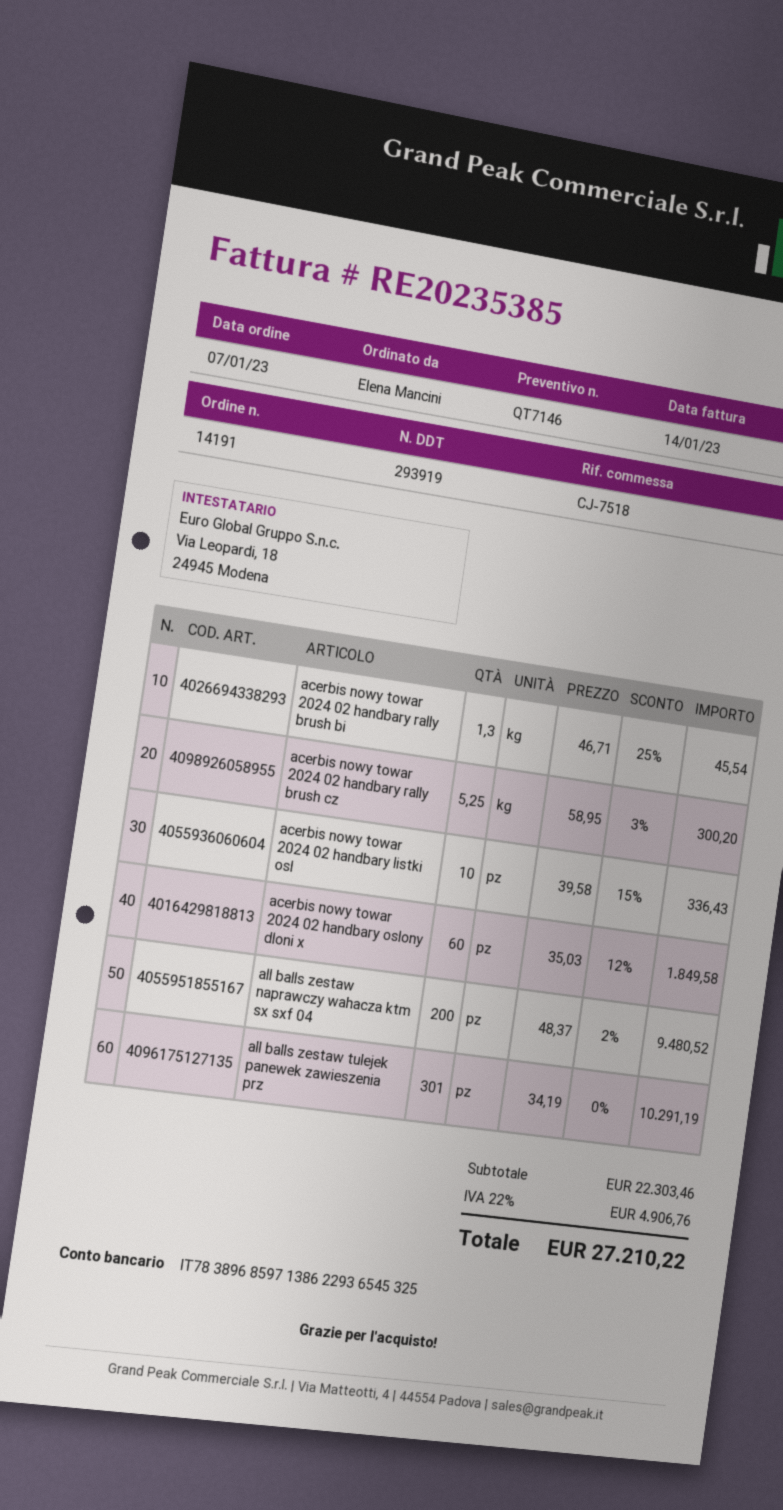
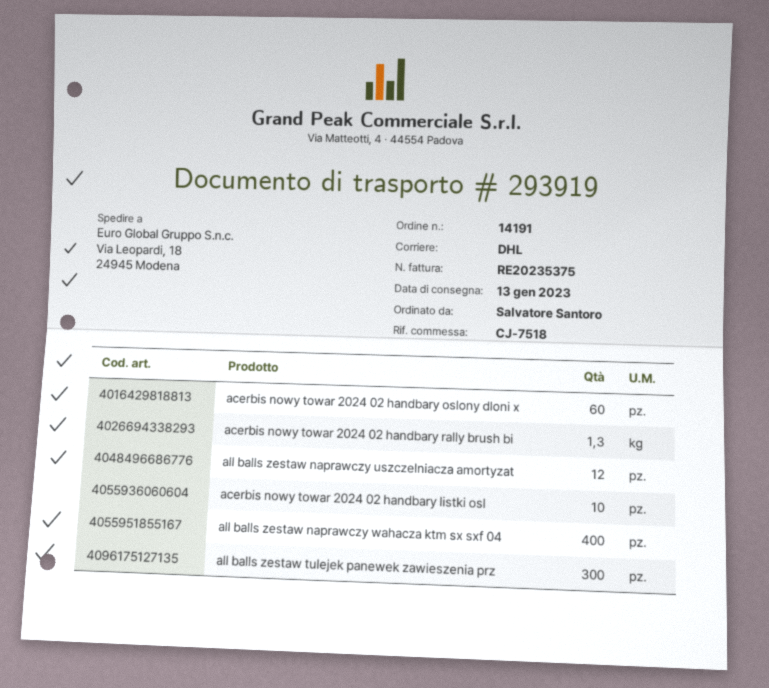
invoice number: RE20235385 -> RE20235375
ordered by: Elena Mancini -> Salvatore Santoro
acerbis nowy towar 2024 02 handbary rally brush cz: 5.25 -> none
all balls zestaw naprawczy wahacza ktm sx sxf 04: 200 -> 400
all balls zestaw tulejek panewek zawieszenia prz: 301 -> 300
all balls zestaw naprawczy uszczelniacza amortyzat: none -> 12

